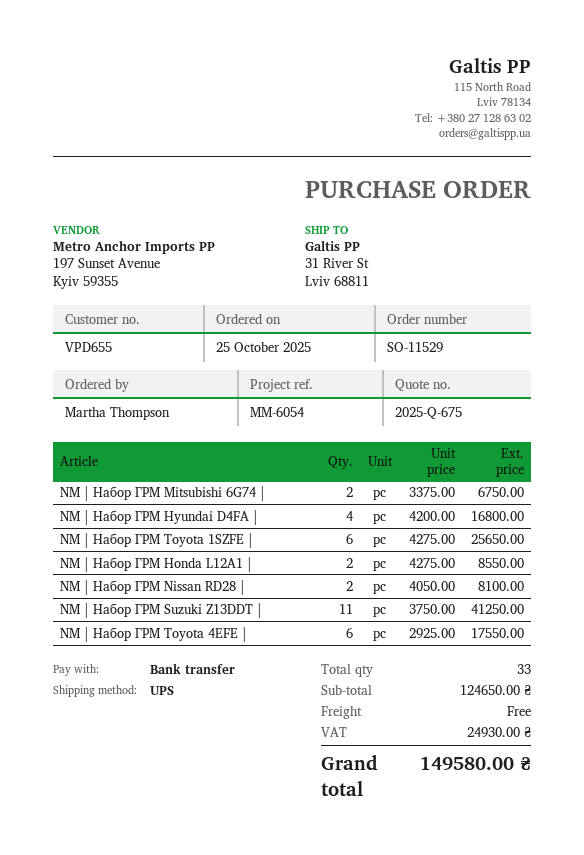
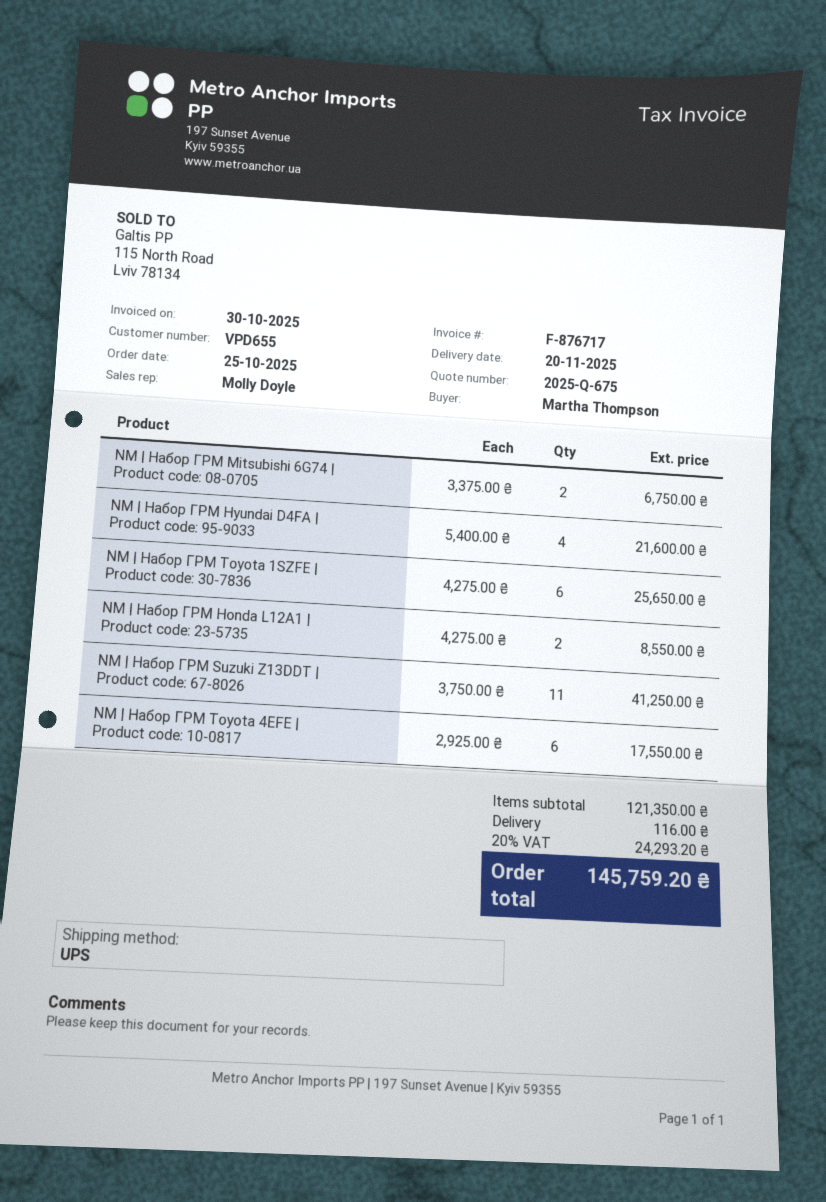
NM | Набор ГРМ Hyundai D4FA |: 4 x 4200.00 = 16800.00 -> 4 x 5400.00 = 21600.00
NM | Набор ГРМ Nissan RD28 |: 2 x 4050.00 = 8100.00 -> none
subtotal: 124650.00 -> 121350.00
shipping: 0.00 -> 116.00
tax: 24930.00 -> 24293.20
total: 149580.00 -> 145759.20

